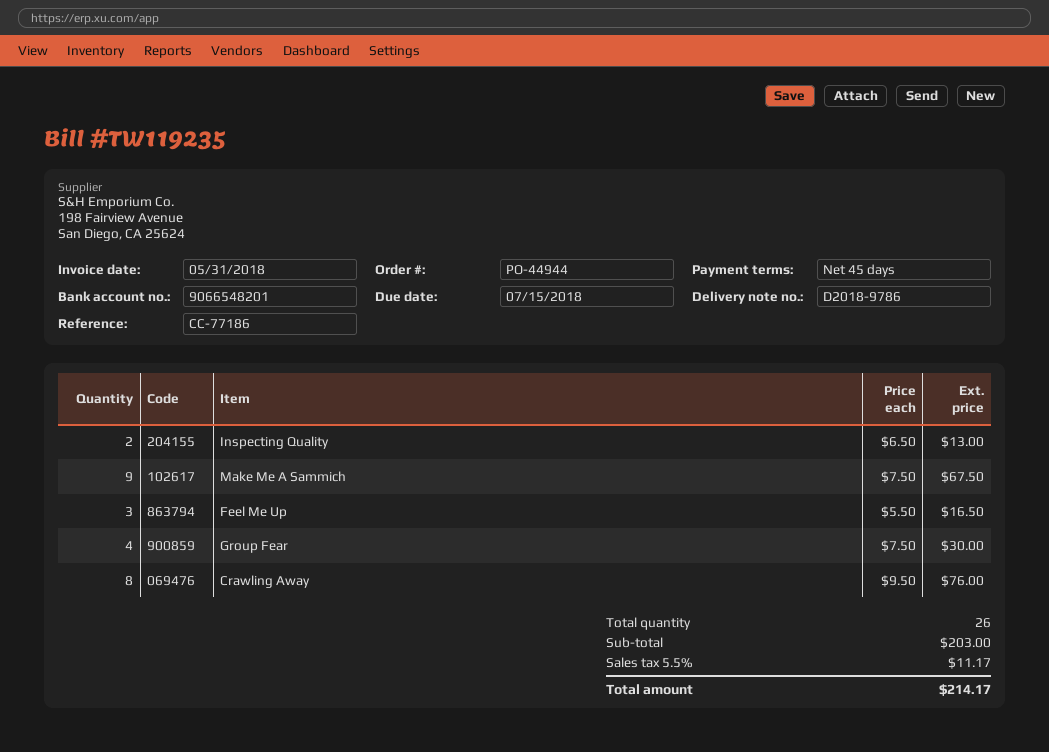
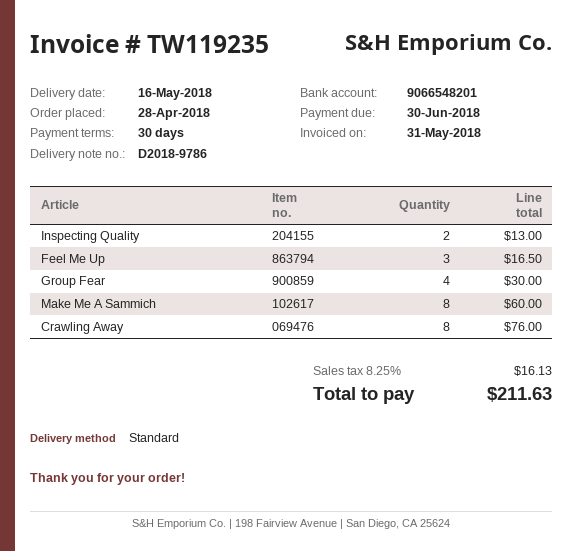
payment terms: 45 days -> 30 days
due date: 2018-07-15 -> 2018-06-30
Make Me A Sammich: 9 for 67.50 -> 8 for 60.00
tax: 5.5% = 11.17 -> 8.25% = 16.13
total: 214.17 -> 211.63

